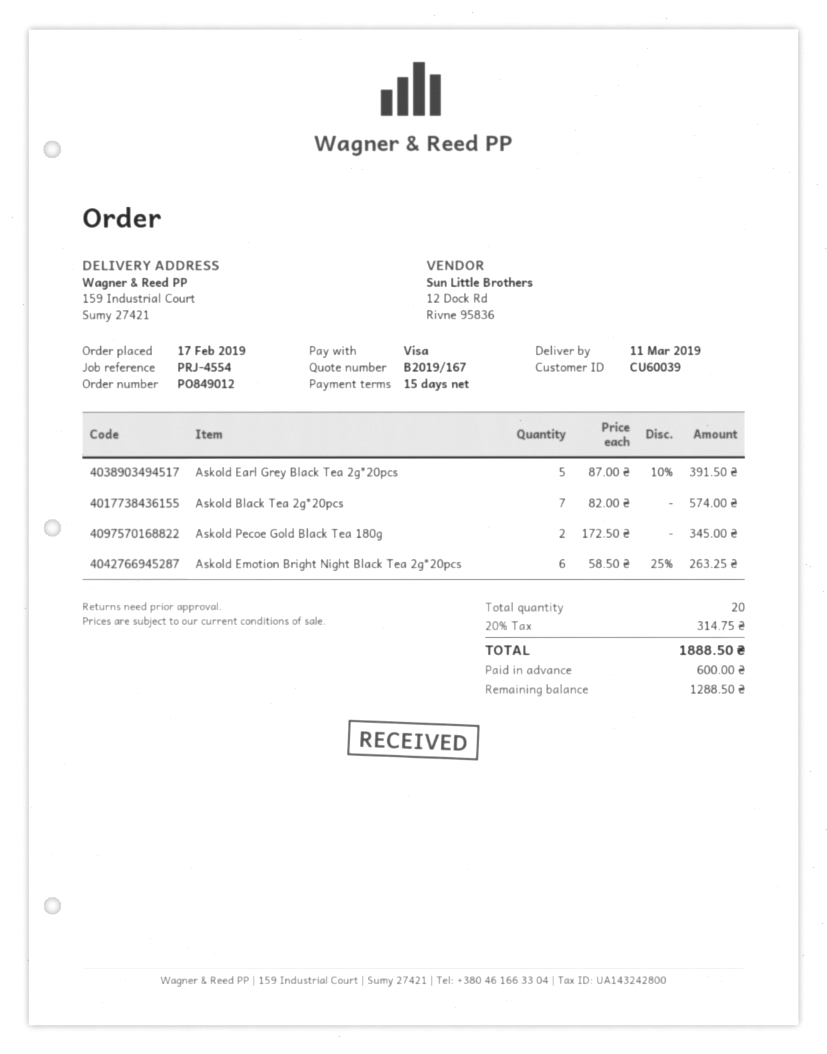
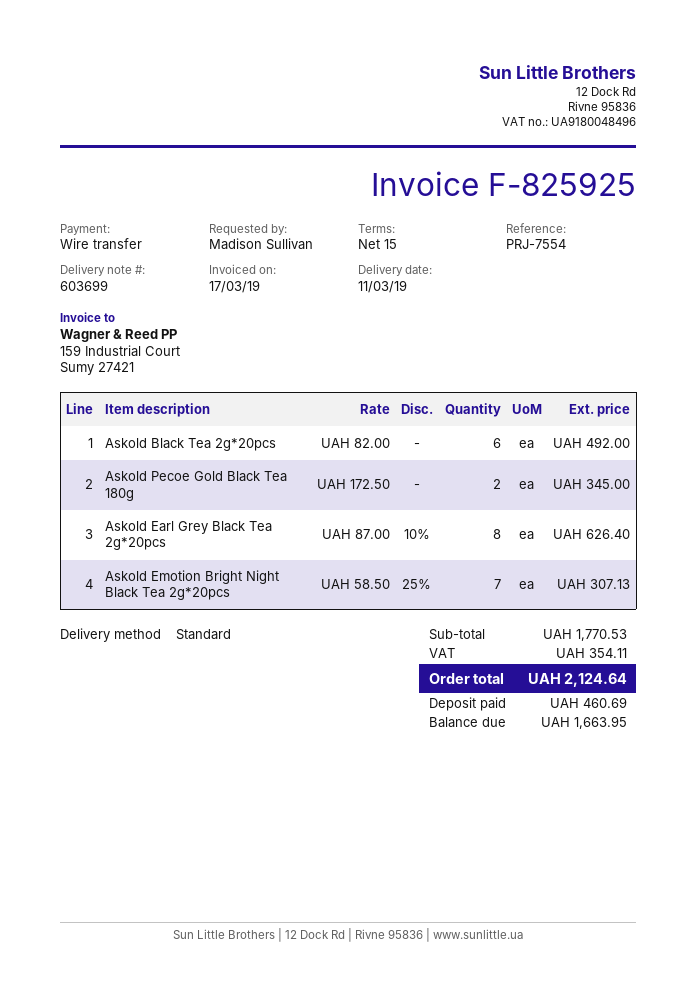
reference: PRJ-4554 -> PRJ-7554
payment method: Visa -> bank transfer
Askold Earl Grey Black Tea 2g*20pcs: 5 x 87.00 - 10% = 391.50 -> 8 x 87.00 - 10% = 626.40
Askold Black Tea 2g*20pcs: 7 x 82.00 = 574.00 -> 6 x 82.00 = 492.00
Askold Emotion Bright Night Black Tea 2g*20pcs: 6 x 58.50 - 25% = 263.25 -> 7 x 58.50 - 25% = 307.13
tax: 314.75 -> 354.11
total: 1888.50 -> 2124.64
deposit: 600.00 -> 460.69
balance: 1288.50 -> 1663.95

